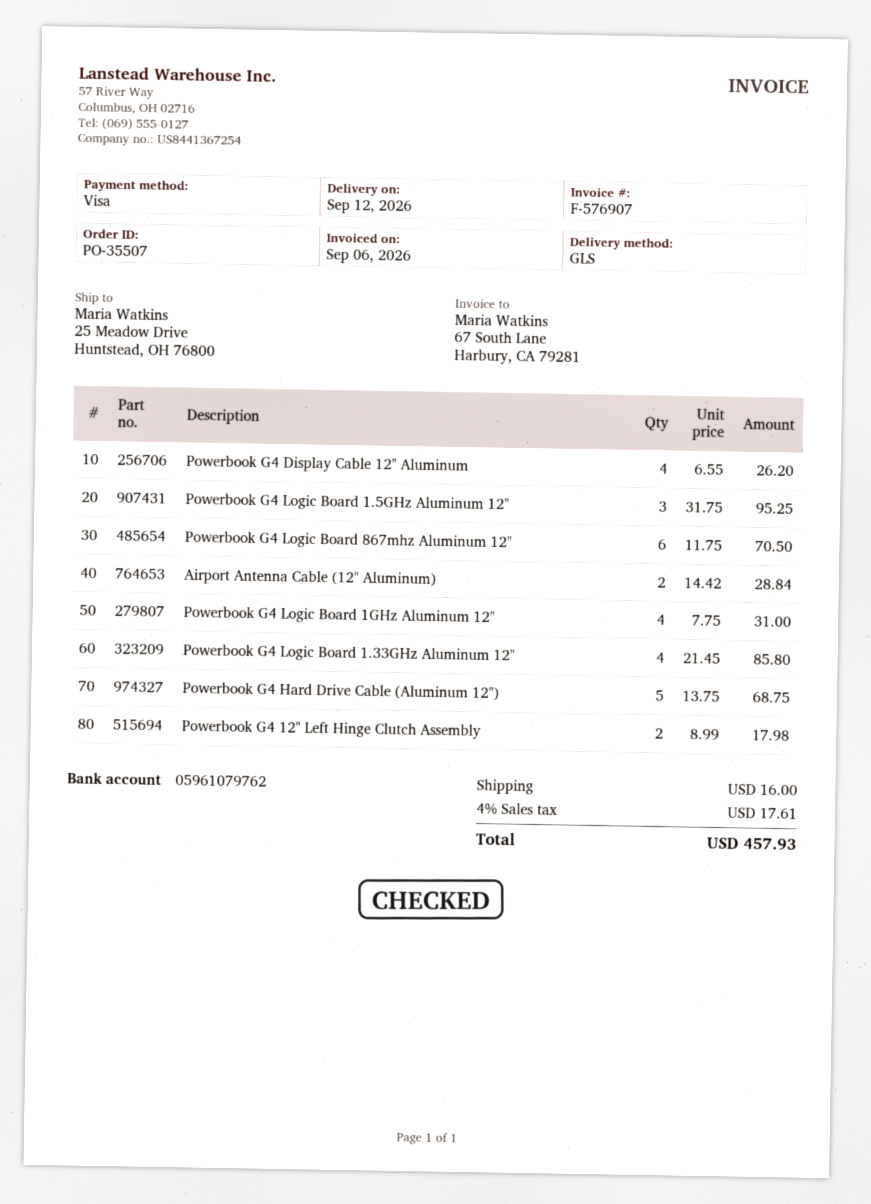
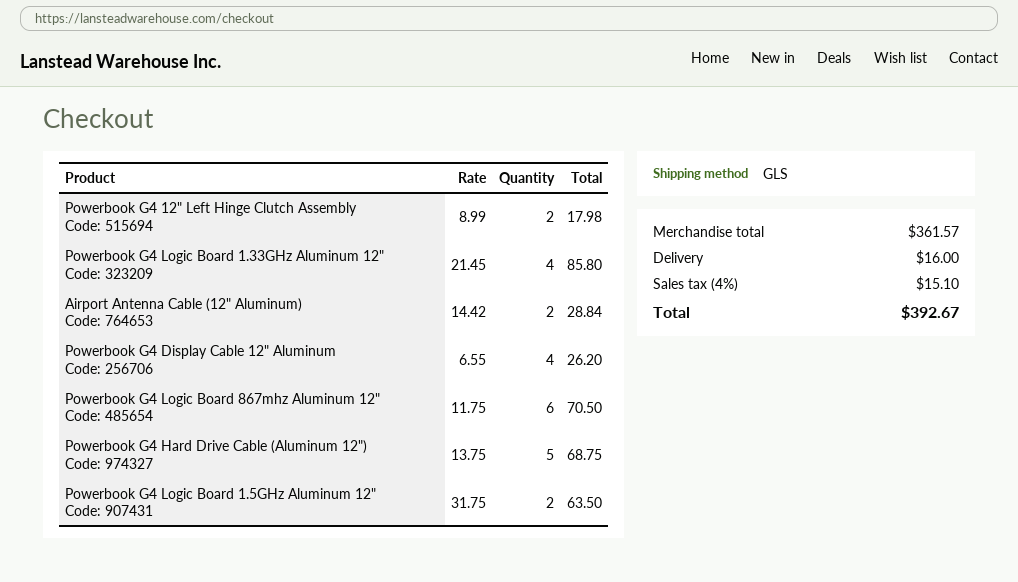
Powerbook G4 Logic Board 1.5GHz Aluminum 12": 3 x 31.75 = 95.25 -> 2 x 31.75 = 63.50
Powerbook G4 Logic Board 1GHz Aluminum 12": 4 x 7.75 = 31.00 -> none
tax: 4% = 17.61 -> 4% = 15.10
total: 457.93 -> 392.67

